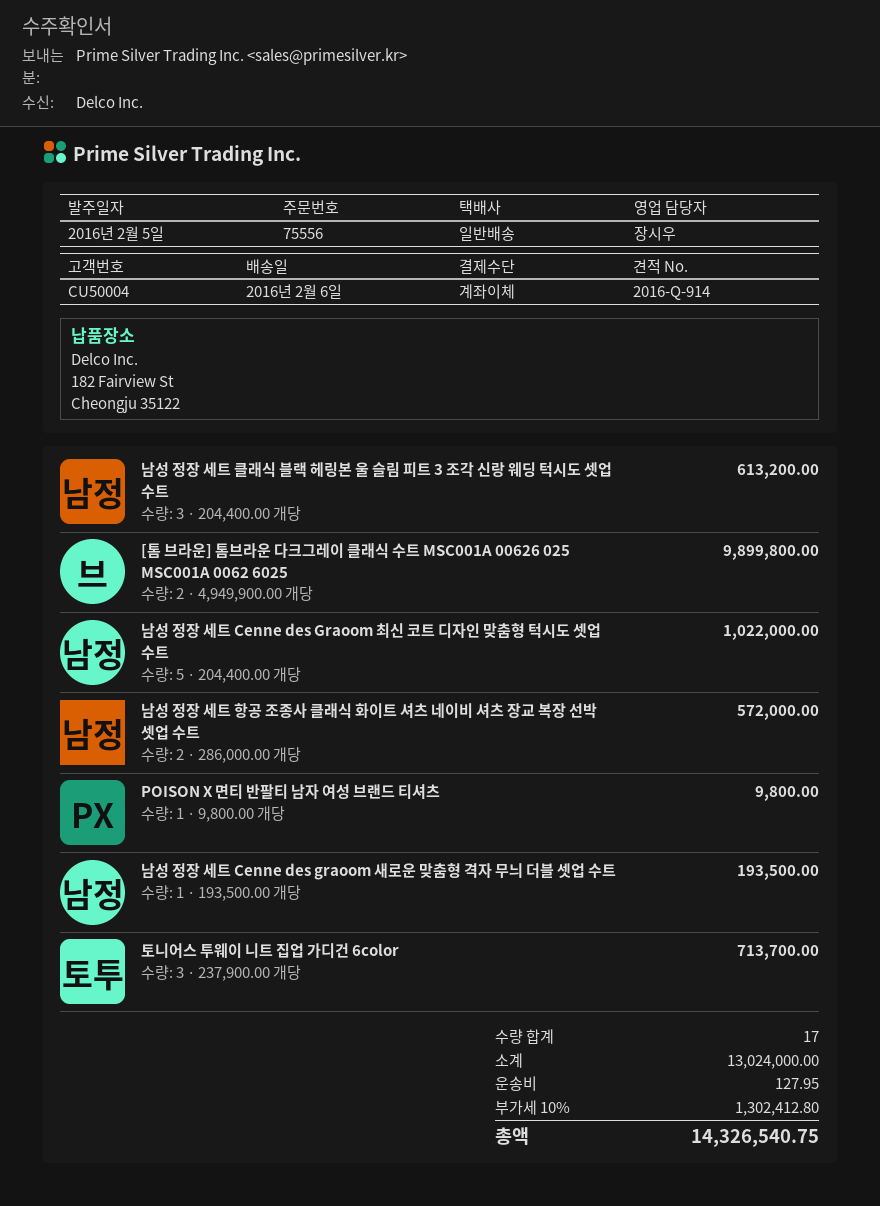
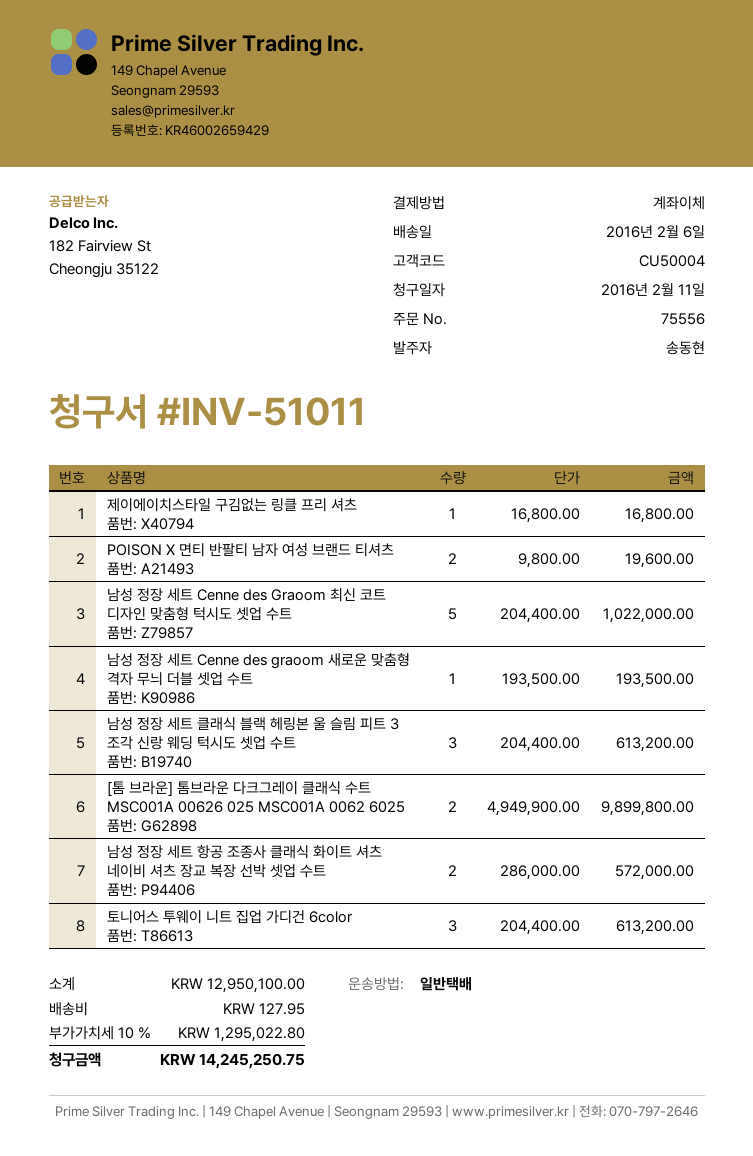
POISON X 면티 반팔티 남자 여성 브랜드 티셔츠: 1 x 9800.00 = 9800.00 -> 2 x 9800.00 = 19600.00
토니어스 투웨이 니트 집업 가디건 6color: 3 x 237900.00 = 713700.00 -> 3 x 204400.00 = 613200.00
제이에이치스타일 구김없는 링클 프리 셔츠: none -> 1 x 16800.00 = 16800.00
subtotal: 13024000.00 -> 12950100.00
tax: 10% = 1302412.80 -> 10% = 1295022.80
total: 14326540.75 -> 14245250.75

